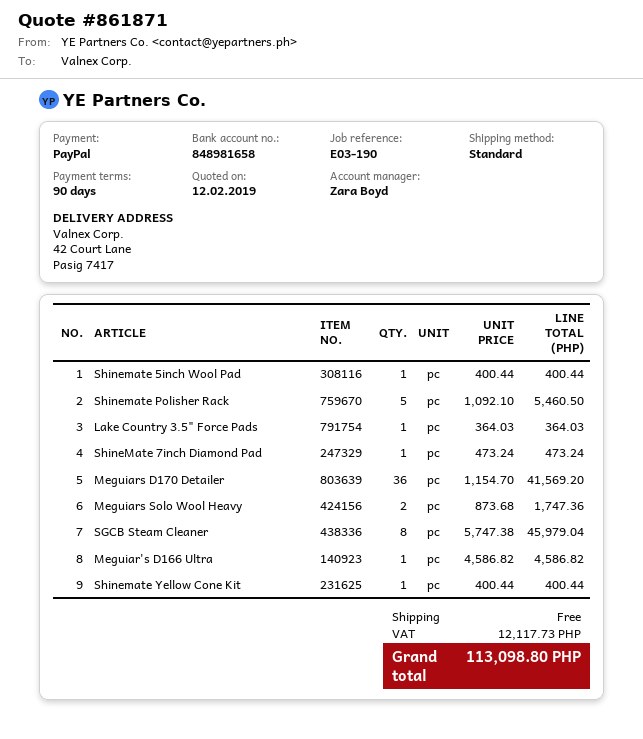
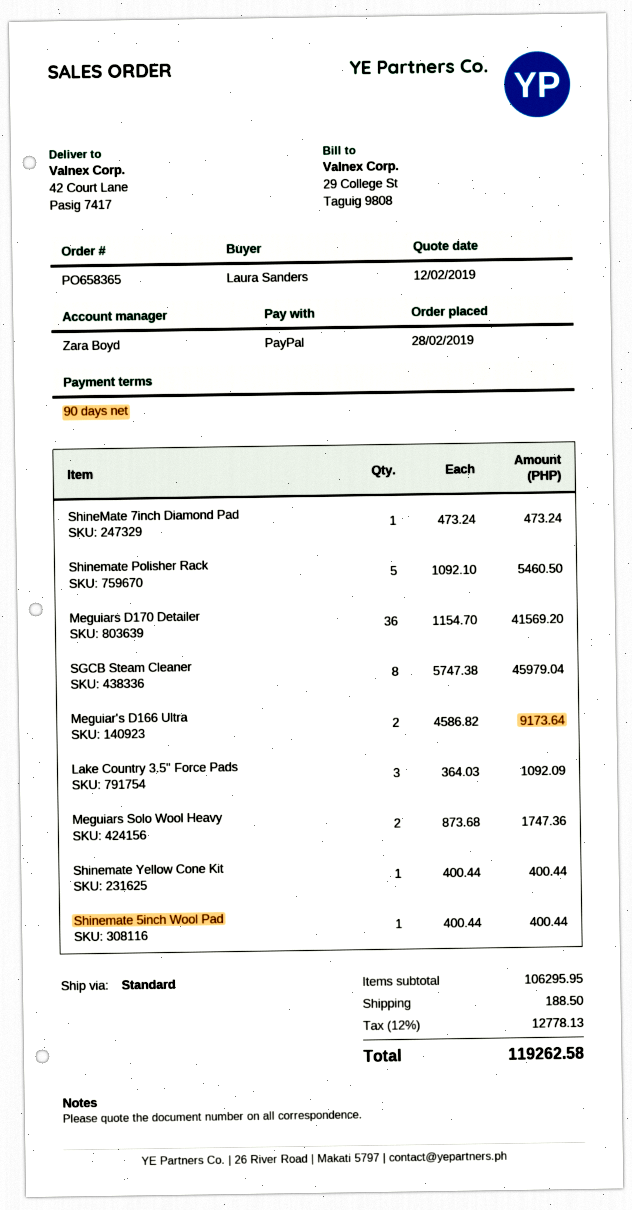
Lake Country 3.5" Force Pads: 1 x 364.03 = 364.03 -> 3 x 364.03 = 1092.09
Meguiar's D166 Ultra: 1 x 4586.82 = 4586.82 -> 2 x 4586.82 = 9173.64
shipping: 0.00 -> 188.50
tax: 12117.73 -> 12778.13
total: 113098.80 -> 119262.58

